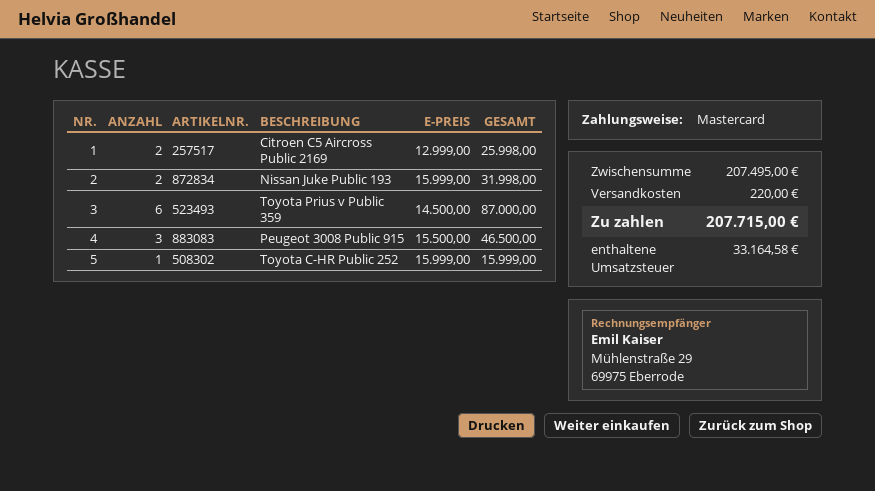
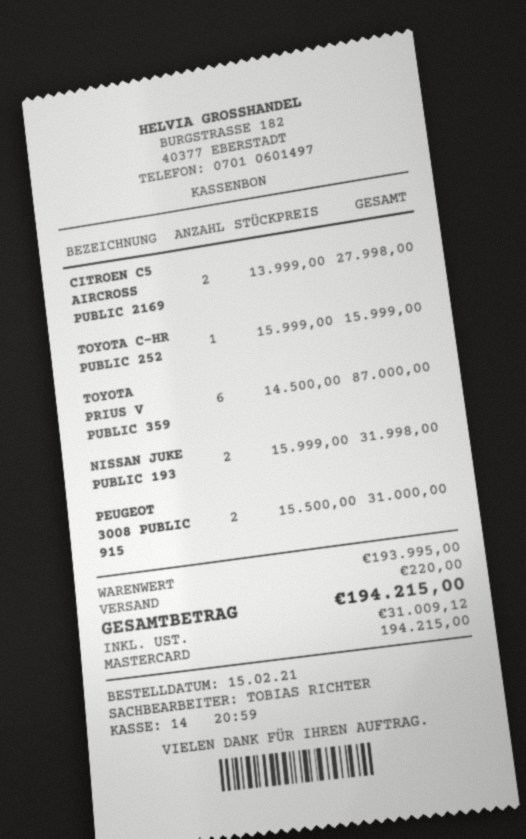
Citroen C5 Aircross Public 2169: 2 x 12999.00 = 25998.00 -> 2 x 13999.00 = 27998.00
Peugeot 3008 Public 915: 3 x 15500.00 = 46500.00 -> 2 x 15500.00 = 31000.00
subtotal: 207495.00 -> 193995.00
tax: 33164.58 -> 31009.12
total: 207715.00 -> 194215.00

